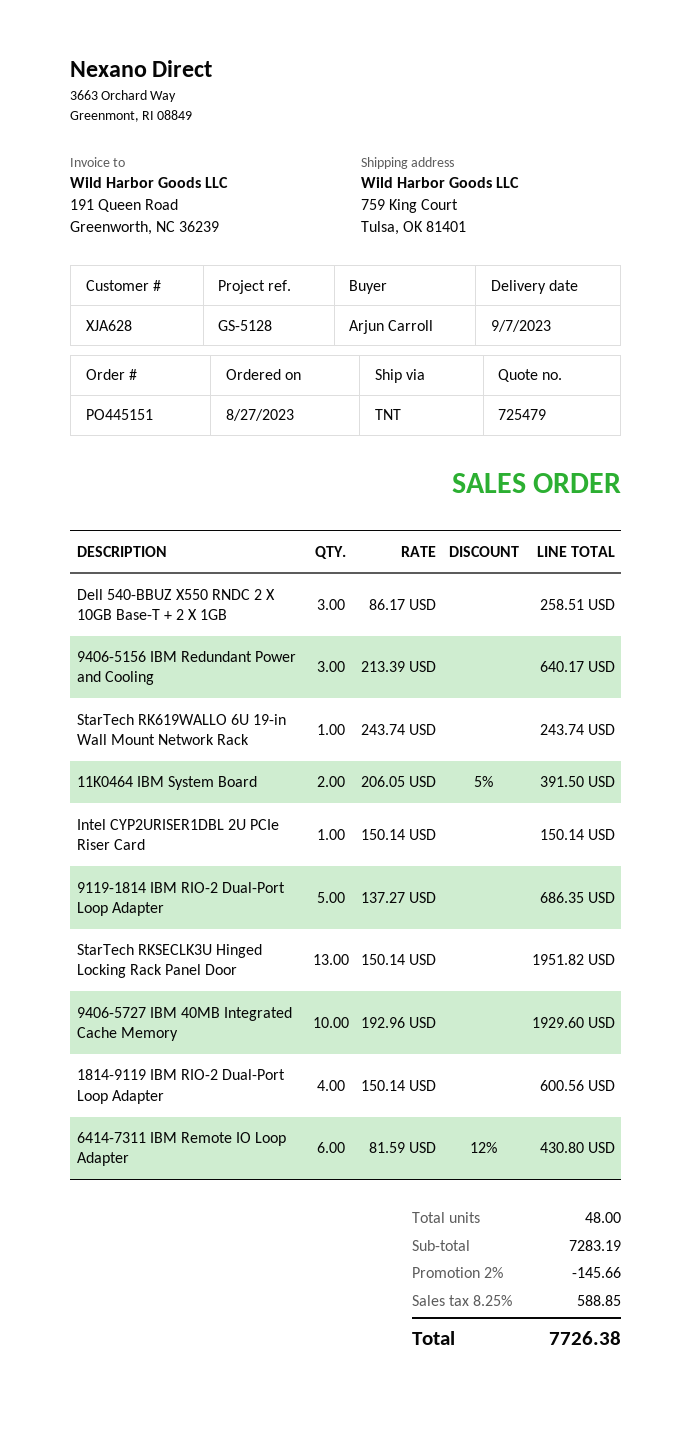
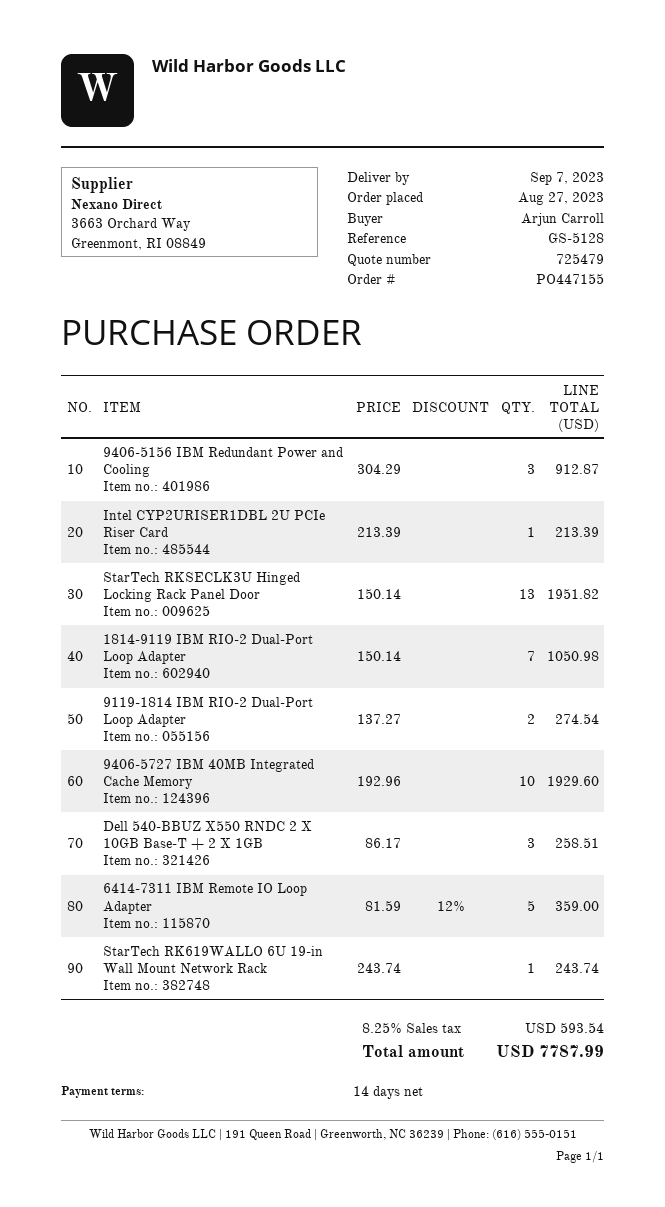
order number: PO445151 -> PO447155
9406-5156 IBM Redundant Power and Cooling: 3 x 213.39 = 640.17 -> 3 x 304.29 = 912.87
11K0464 IBM System Board: 2 x 206.05 - 5% = 391.50 -> none
Intel CYP2URISER1DBL 2U PCIe Riser Card: 1 x 150.14 = 150.14 -> 1 x 213.39 = 213.39
9119-1814 IBM RIO-2 Dual-Port Loop Adapter: 5 x 137.27 = 686.35 -> 2 x 137.27 = 274.54
1814-9119 IBM RIO-2 Dual-Port Loop Adapter: 4 x 150.14 = 600.56 -> 7 x 150.14 = 1050.98
6414-7311 IBM Remote IO Loop Adapter: 6 x 81.59 - 12% = 430.80 -> 5 x 81.59 - 12% = 359.00
discount: 2% = 145.66 -> none
tax: 8.25% = 588.85 -> 8.25% = 593.54
total: 7726.38 -> 7787.99

